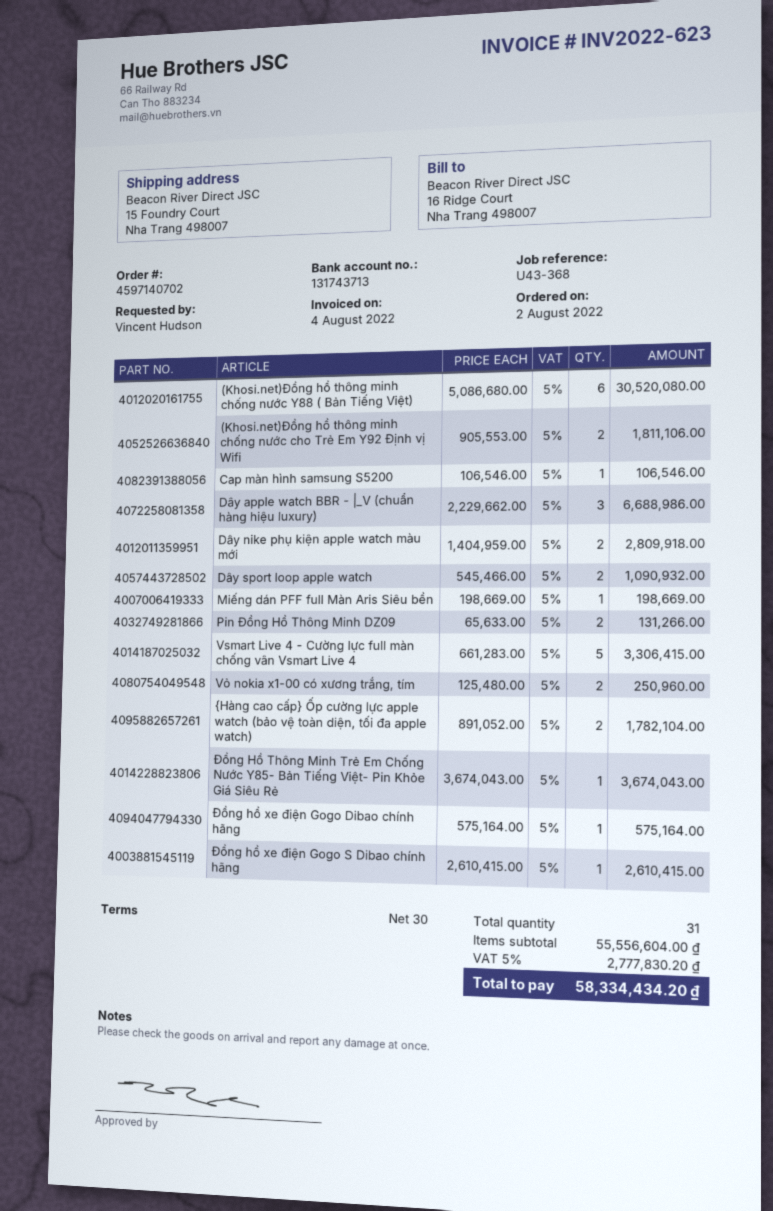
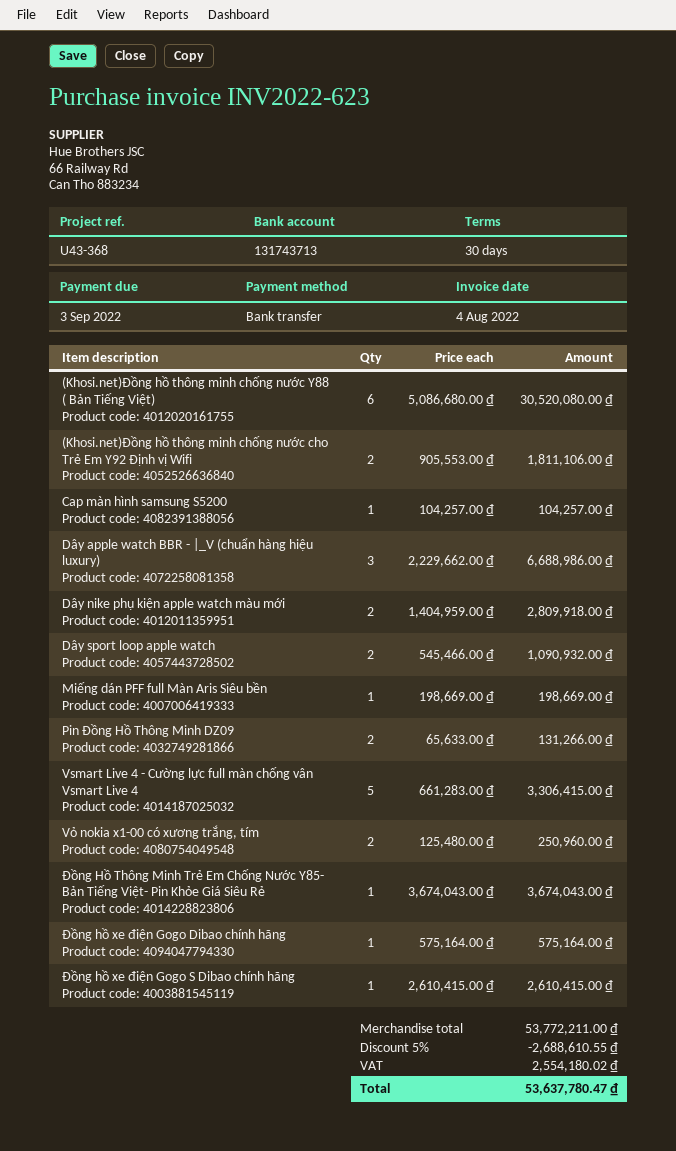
Cap màn hình samsung S5200: 1 x 106546.00 = 106546.00 -> 1 x 104257.00 = 104257.00
{Hàng cao cấp} Ốp cường lực apple watch (bảo vệ toàn diện, tối đa apple watch): 2 x 891052.00 = 1782104.00 -> none
subtotal: 55556604.00 -> 53772211.00
discount: none -> 5% = 2688610.55
tax: 2777830.20 -> 2554180.02
total: 58334434.20 -> 53637780.47

